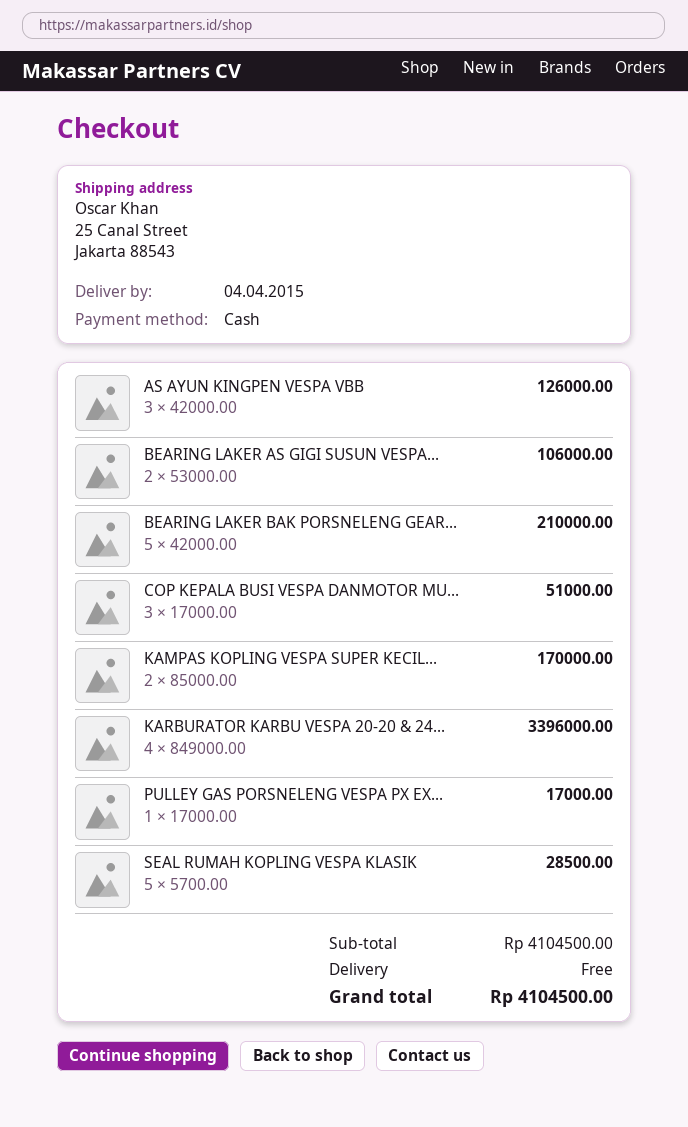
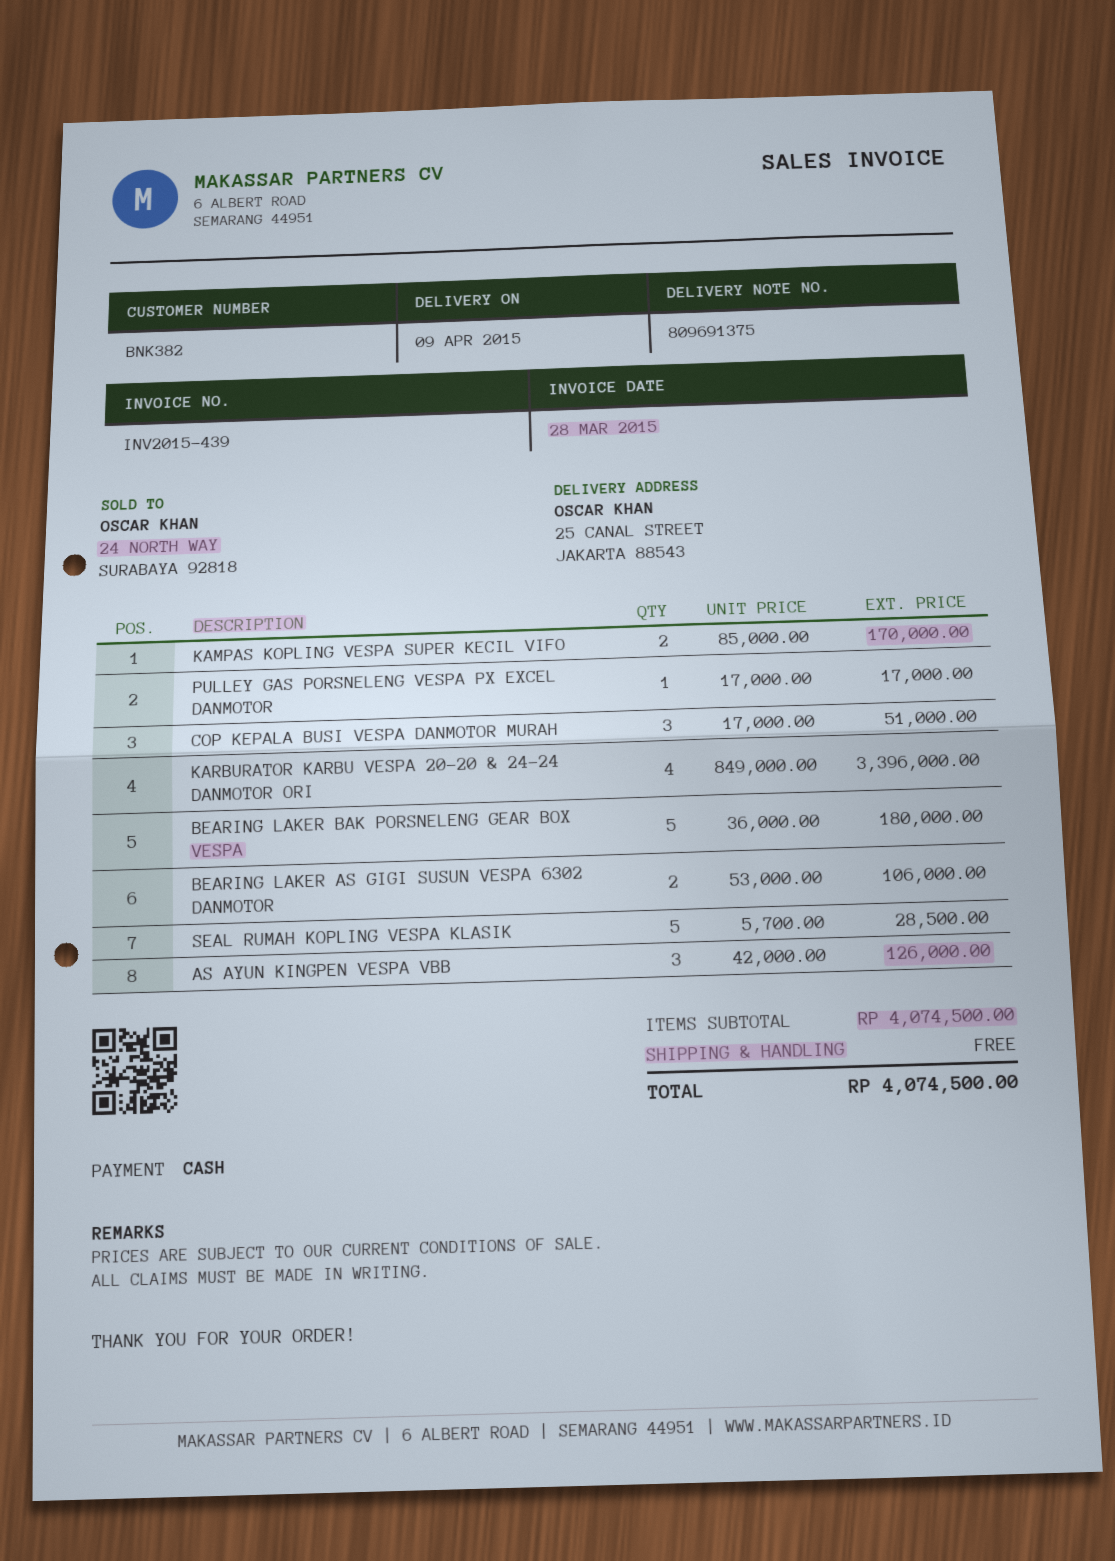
delivery date: 2015-04-04 -> 2015-04-09
BEARING LAKER BAK PORSNELENG GEAR...: 5 x 42000.00 = 210000.00 -> 5 x 36000.00 = 180000.00
subtotal: 4104500.00 -> 4074500.00
total: 4104500.00 -> 4074500.00

